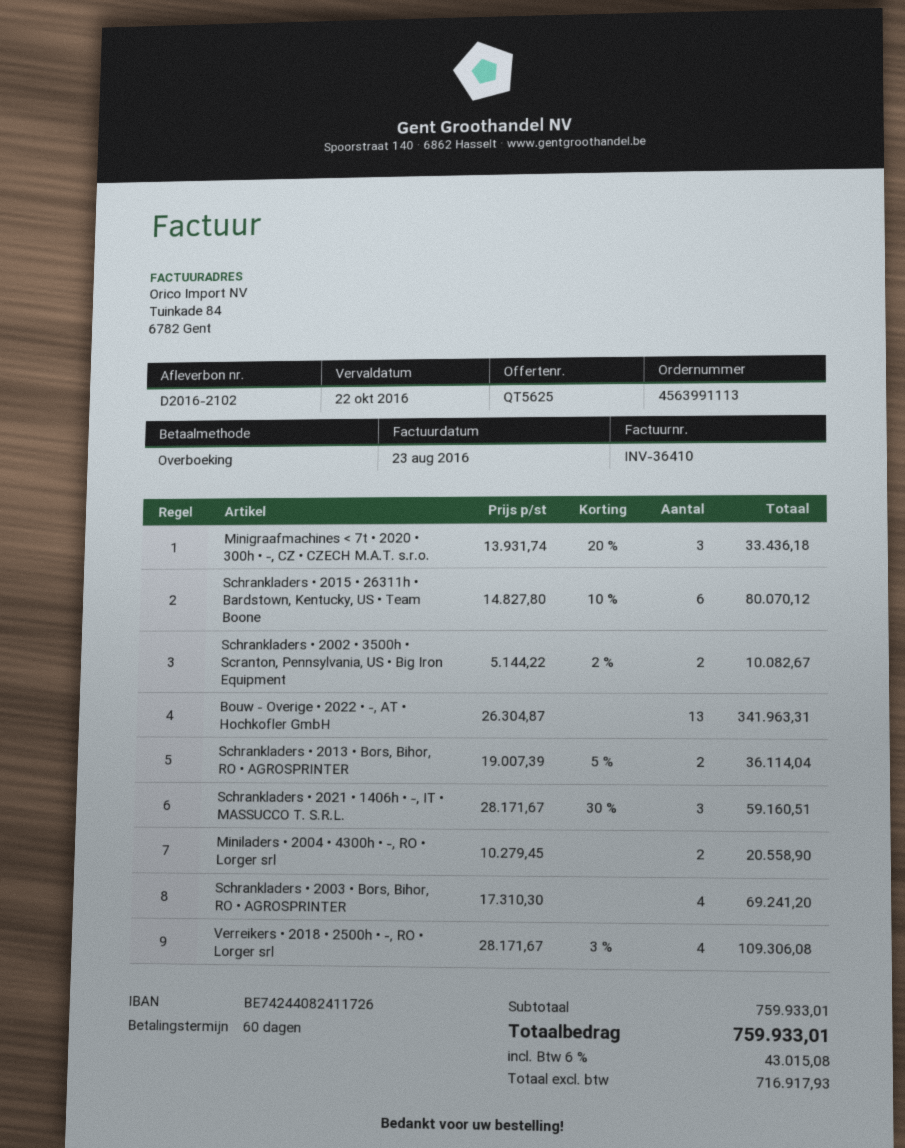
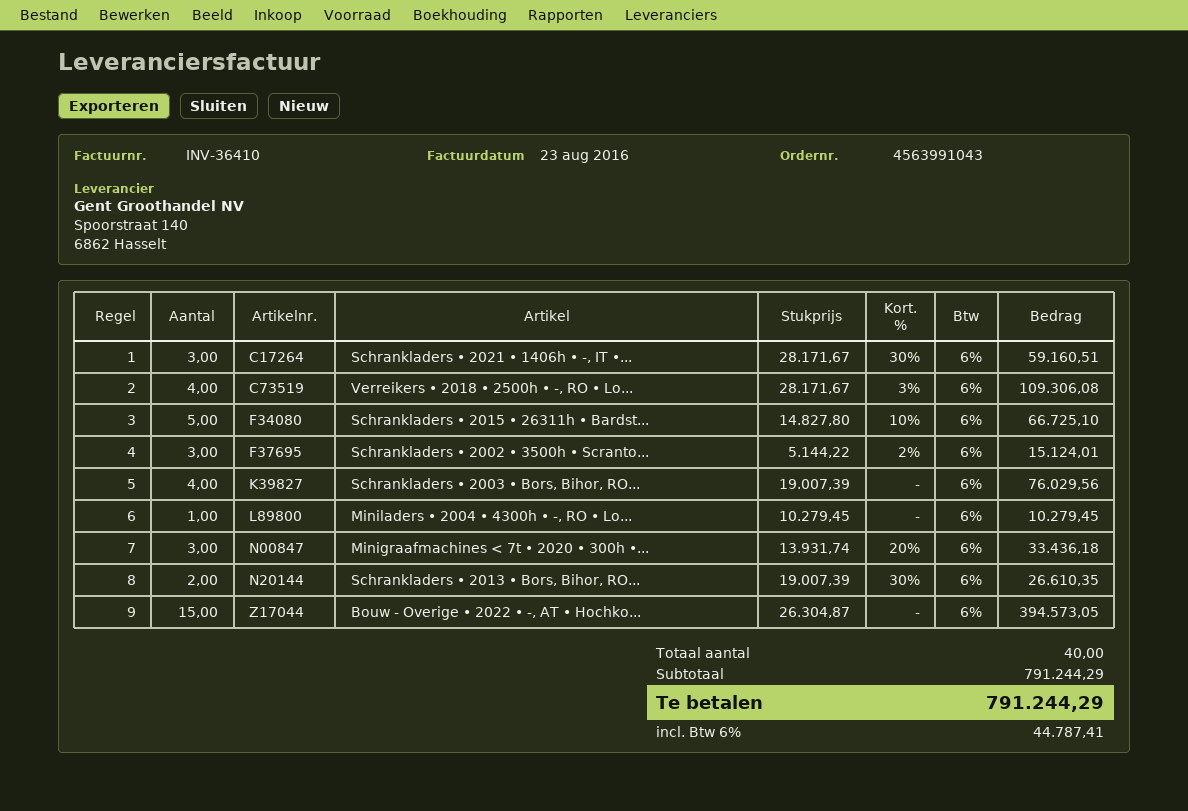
order number: 4563991113 -> 4563991043
Schrankladers • 2015 • 26311h • Bardstown, Kentucky, US • Team Boone: 6 x 14827.80 - 10% = 80070.12 -> 5 x 14827.80 - 10% = 66725.10
Schrankladers • 2002 • 3500h • Scranton, Pennsylvania, US • Big Iron Equipment: 2 x 5144.22 - 2% = 10082.67 -> 3 x 5144.22 - 2% = 15124.01
Bouw - Overige • 2022 • -, AT • Hochkofler GmbH: 13 x 26304.87 = 341963.31 -> 15 x 26304.87 = 394573.05
Schrankladers • 2013 • Bors, Bihor, RO • AGROSPRINTER: 2 x 19007.39 - 5% = 36114.04 -> 2 x 19007.39 - 30% = 26610.35
Miniladers • 2004 • 4300h • -, RO • Lorger srl: 2 x 10279.45 = 20558.90 -> 1 x 10279.45 = 10279.45
Schrankladers • 2003 • Bors, Bihor, RO • AGROSPRINTER: 4 x 17310.30 = 69241.20 -> 4 x 19007.39 = 76029.56
subtotal: 759933.01 -> 791244.29
tax: 6% = 43015.08 -> 6% = 44787.41
total: 759933.01 -> 791244.29

